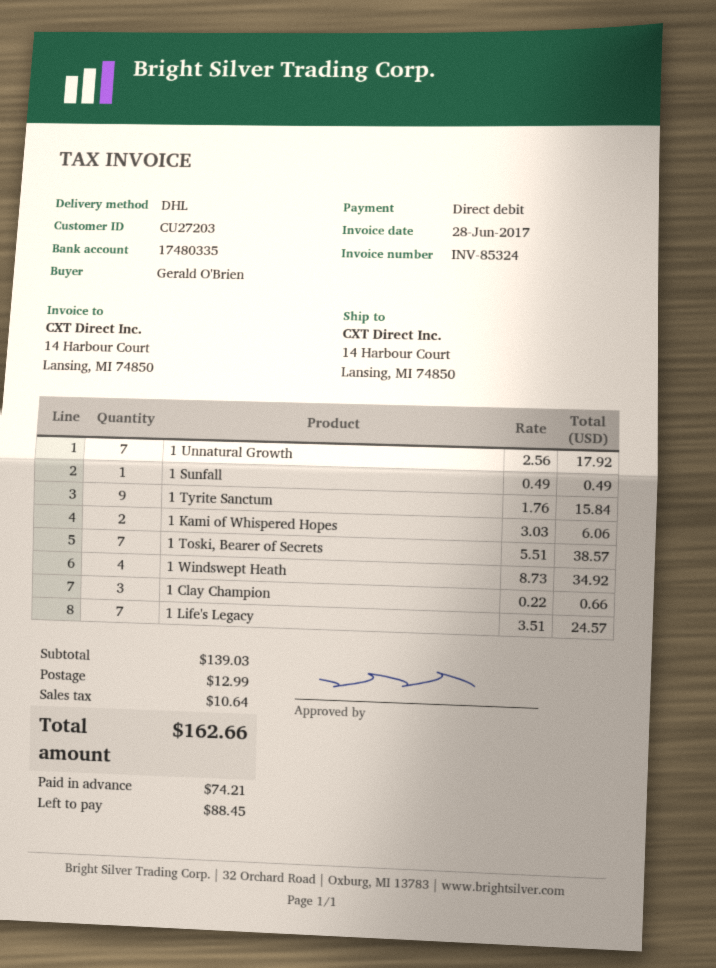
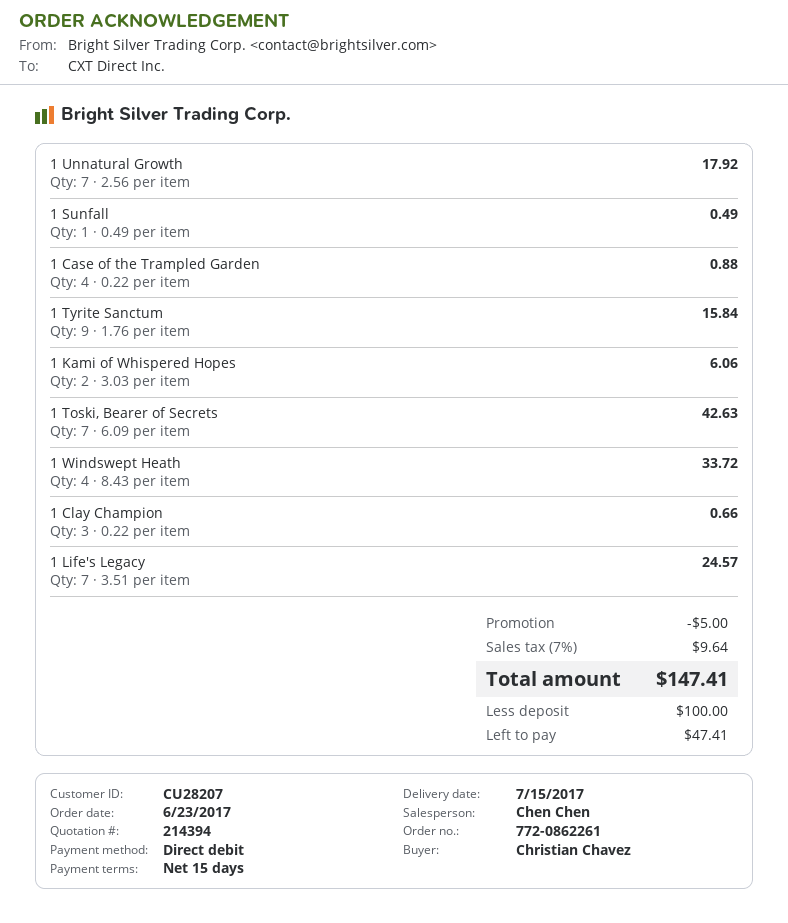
customer number: CU27203 -> CU28207
ordered by: Gerald O'Brien -> Christian Chavez
1 Toski, Bearer of Secrets: 7 x 5.51 = 38.57 -> 7 x 6.09 = 42.63
1 Windswept Heath: 4 x 8.73 = 34.92 -> 4 x 8.43 = 33.72
1 Case of the Trampled Garden: none -> 4 x 0.22 = 0.88
discount: none -> 5.00
shipping: 12.99 -> none
tax: 10.64 -> 9.64
total: 162.66 -> 147.41
deposit: 74.21 -> 100.00
balance: 88.45 -> 47.41

